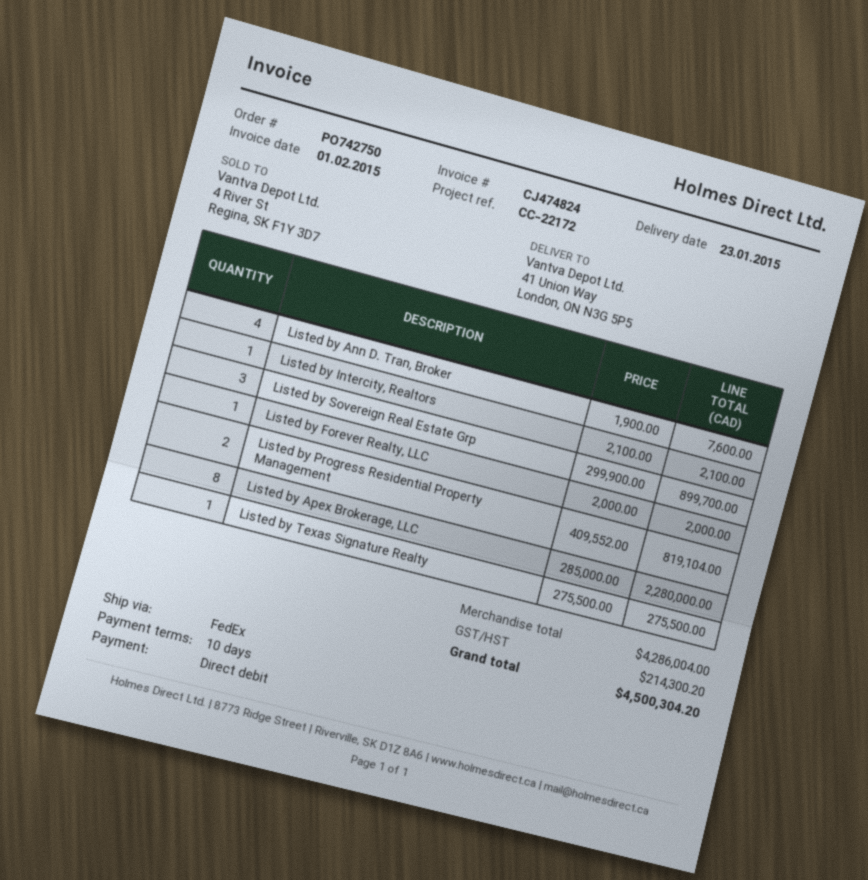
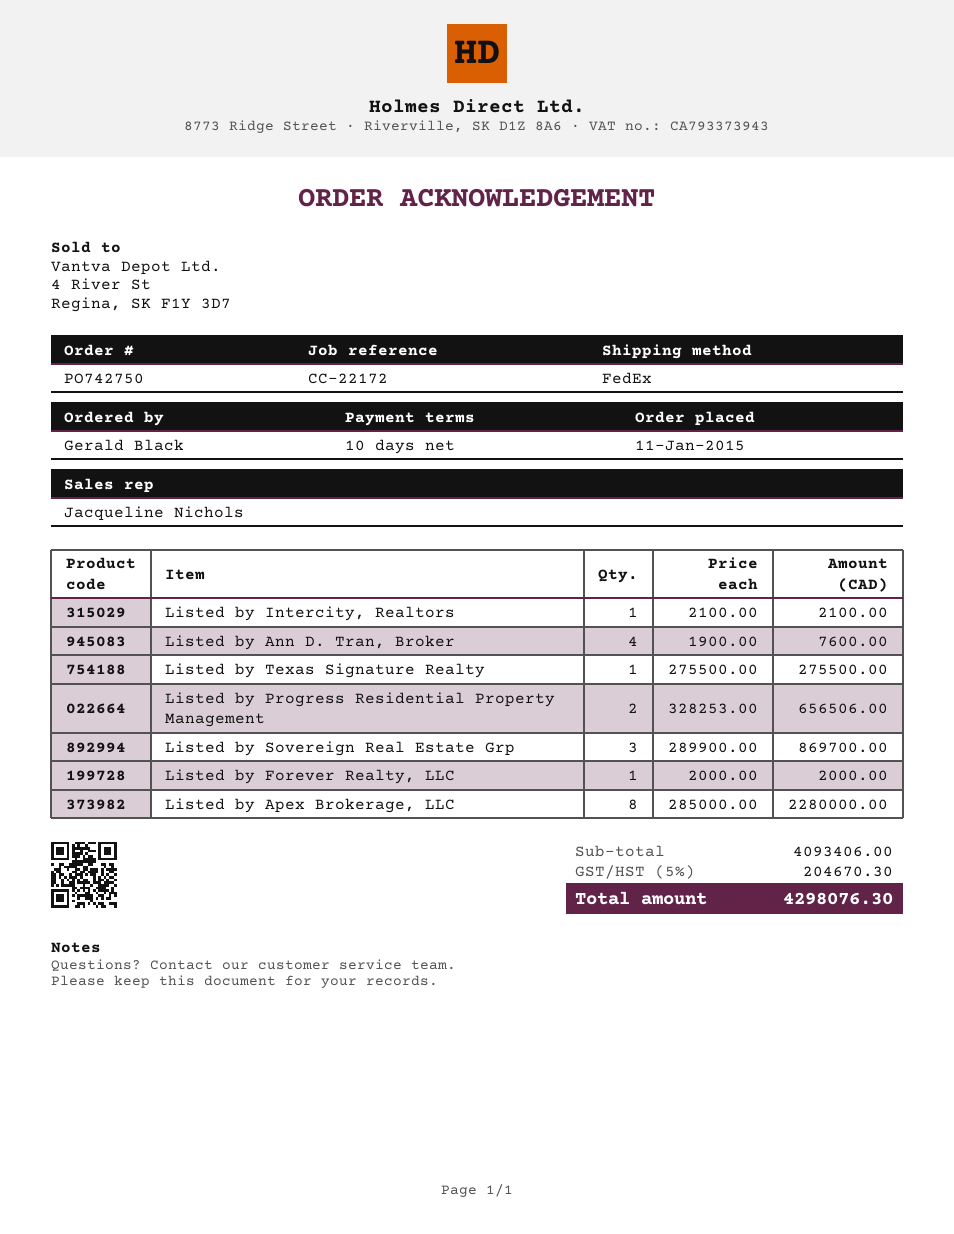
Listed by Sovereign Real Estate Grp: 3 x 299900.00 = 899700.00 -> 3 x 289900.00 = 869700.00
Listed by Progress Residential Property Management: 2 x 409552.00 = 819104.00 -> 2 x 328253.00 = 656506.00
subtotal: 4286004.00 -> 4093406.00
tax: 214300.20 -> 204670.30
total: 4500304.20 -> 4298076.30

